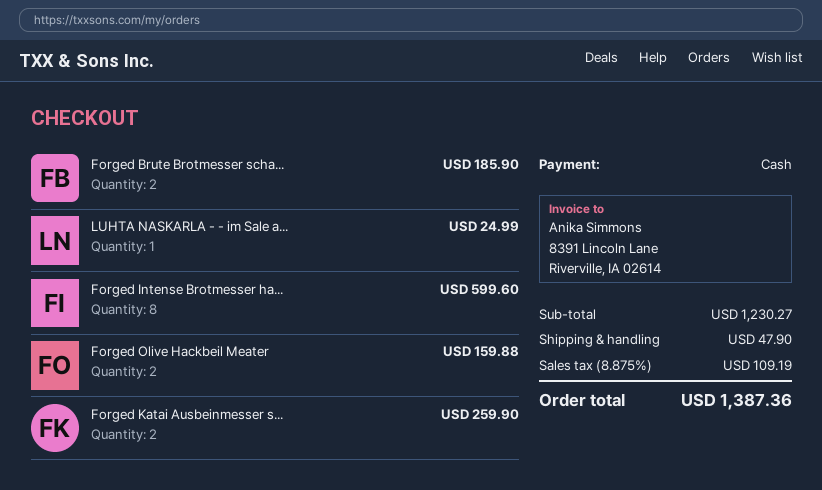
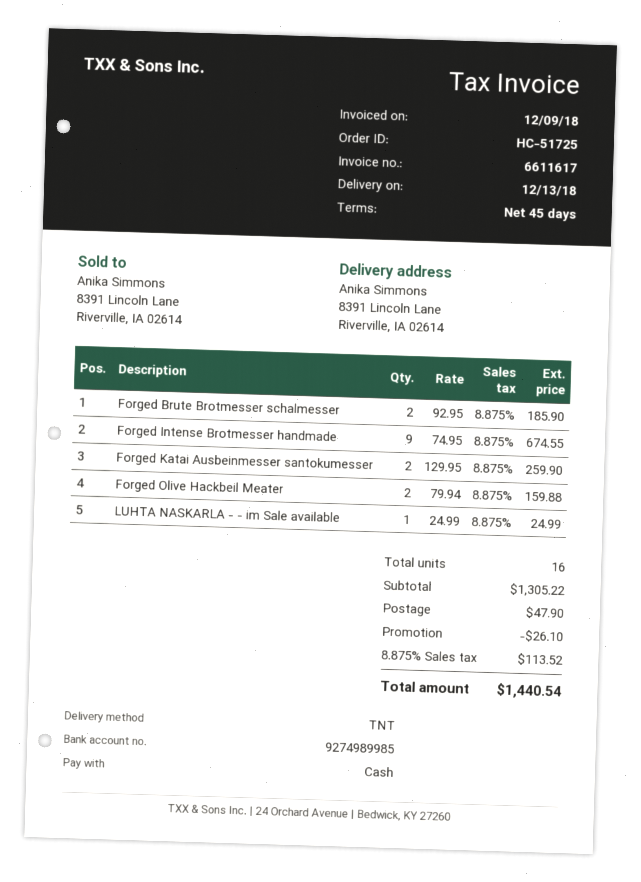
Forged Intense Brotmesser ha...: 8 for 599.60 -> 9 for 674.55
subtotal: 1230.27 -> 1305.22
discount: none -> 26.10
tax: 8.875% = 109.19 -> 8.875% = 113.52
total: 1387.36 -> 1440.54

